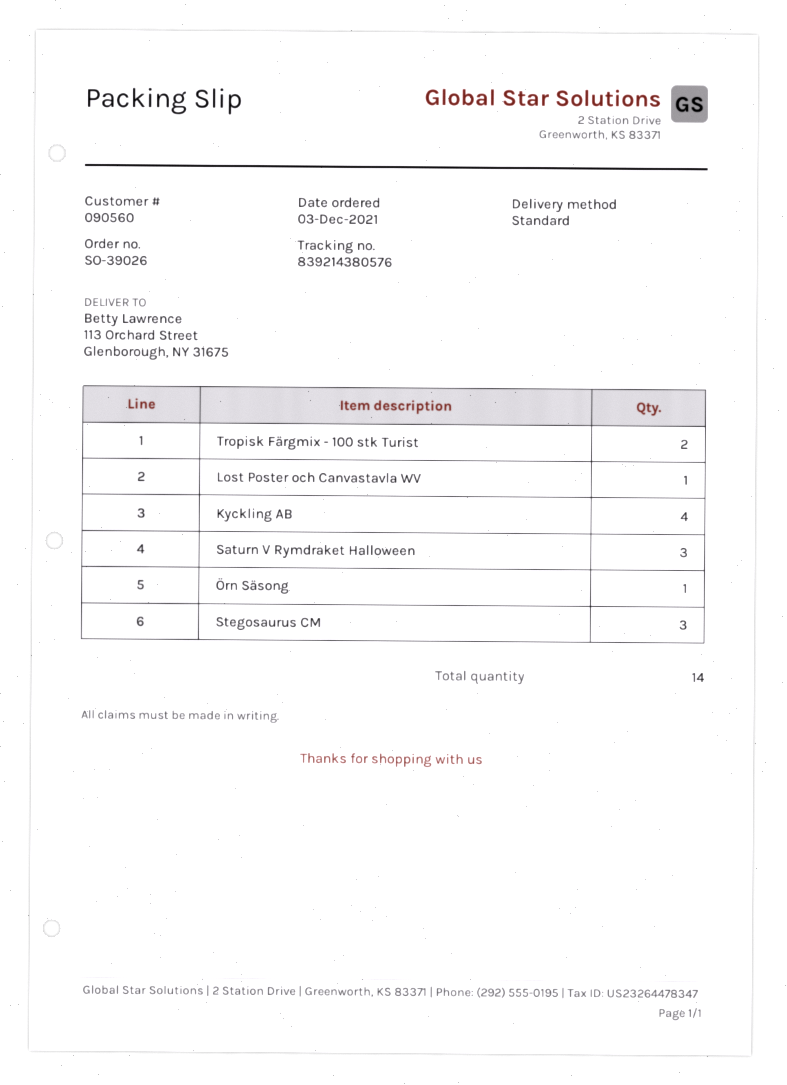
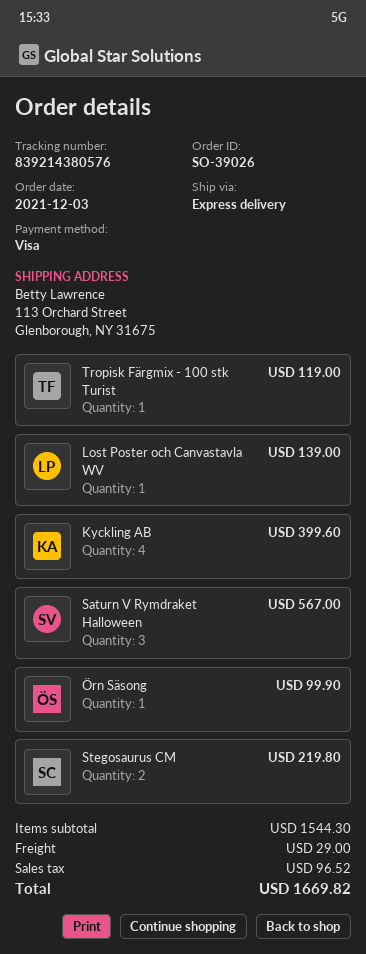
shipping method: standard -> express
Tropisk Färgmix - 100 stk Turist: 2 -> 1
Stegosaurus CM: 3 -> 2

